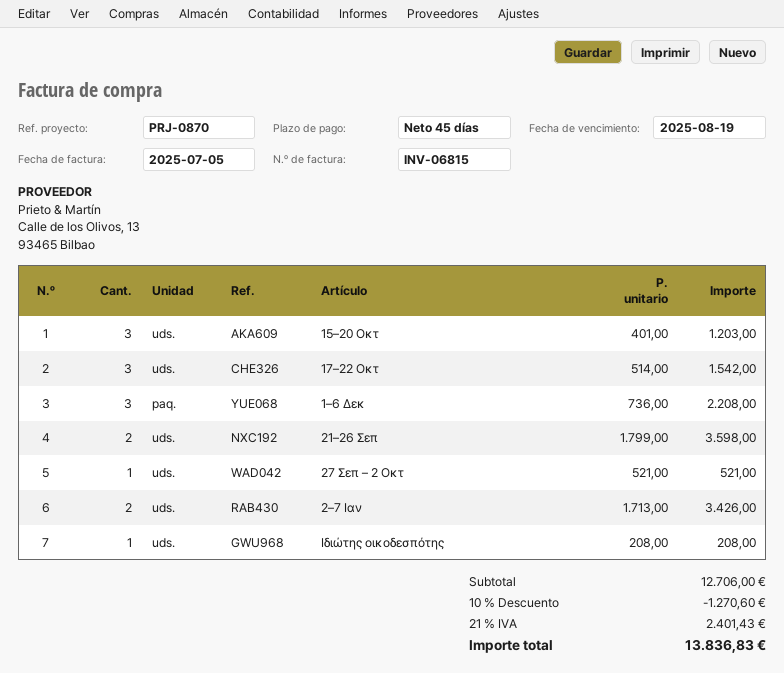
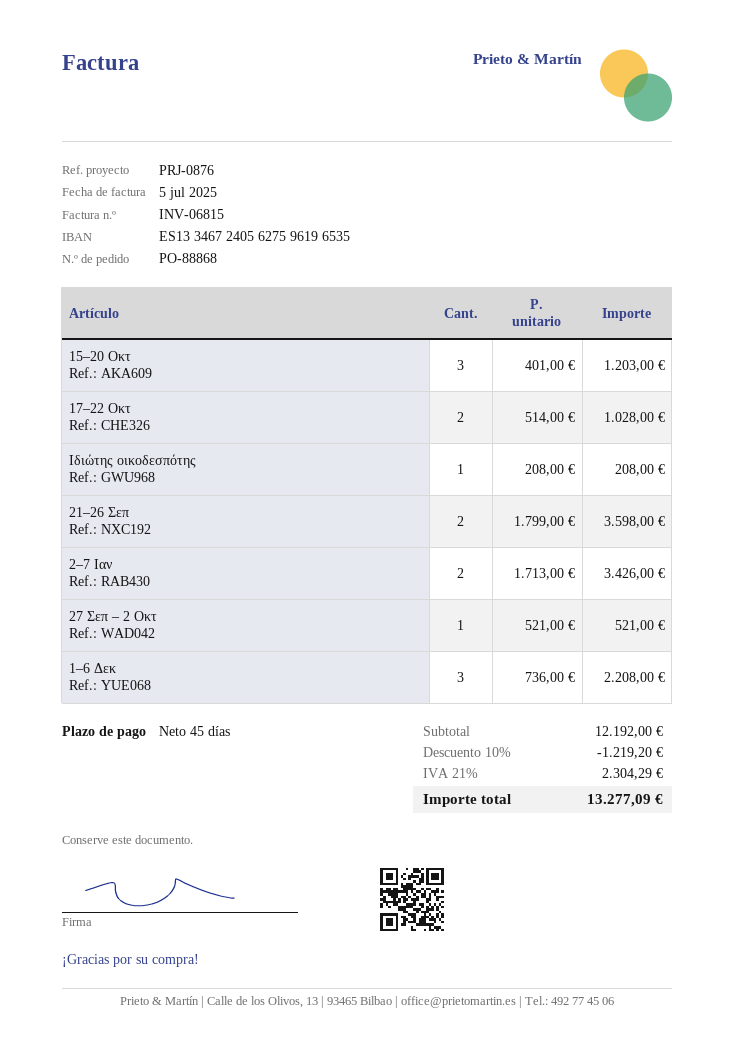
reference: PRJ-0870 -> PRJ-0876
17–22 Οκτ: 3 x 514.00 = 1542.00 -> 2 x 514.00 = 1028.00
subtotal: 12706.00 -> 12192.00
discount: 10% = 1270.60 -> 10% = 1219.20
tax: 21% = 2401.43 -> 21% = 2304.29
total: 13836.83 -> 13277.09

